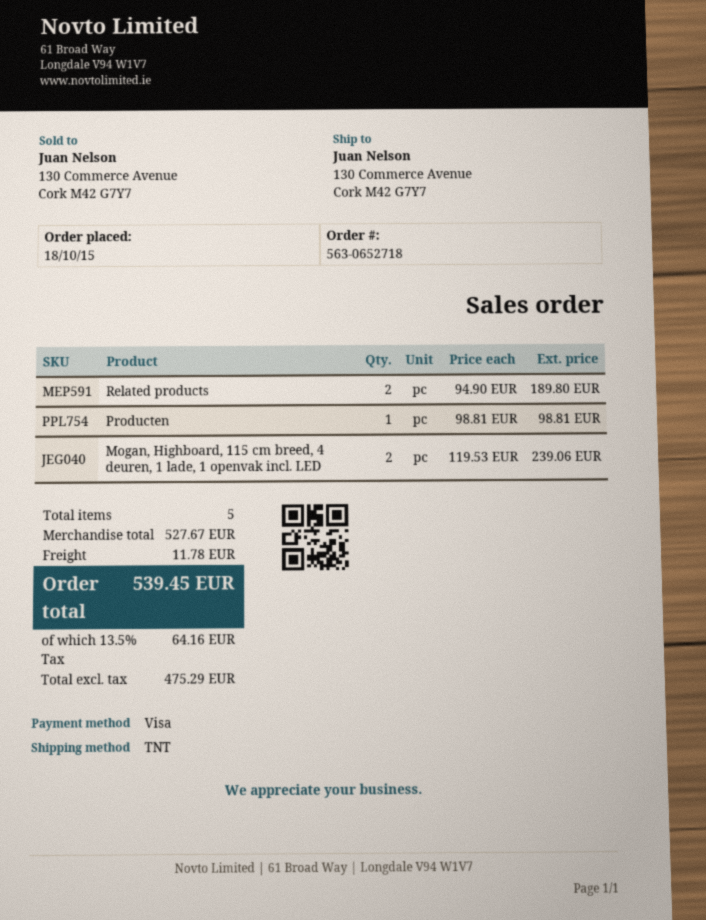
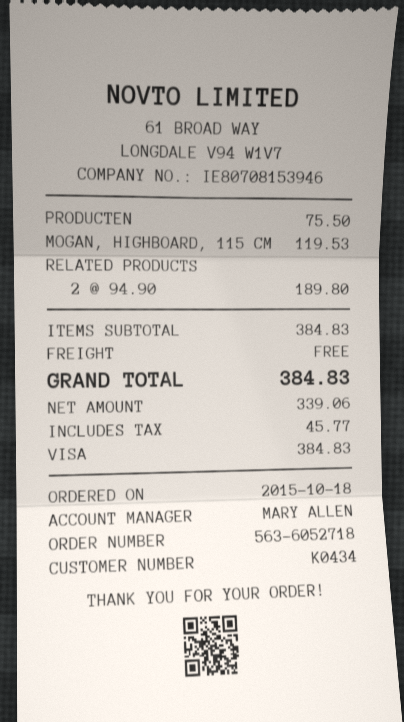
order number: 563-0652718 -> 563-6052718
Producten: 1 x 98.81 = 98.81 -> 1 x 75.50 = 75.50
Mogan, Highboard, 115 cm breed, 4 deuren, 1 lade, 1 openvak incl. LED: 2 x 119.53 = 239.06 -> 1 x 119.53 = 119.53
subtotal: 527.67 -> 384.83
shipping: 11.78 -> 0.00
net: 475.29 -> 339.06
tax: 64.16 -> 45.77
total: 539.45 -> 384.83

